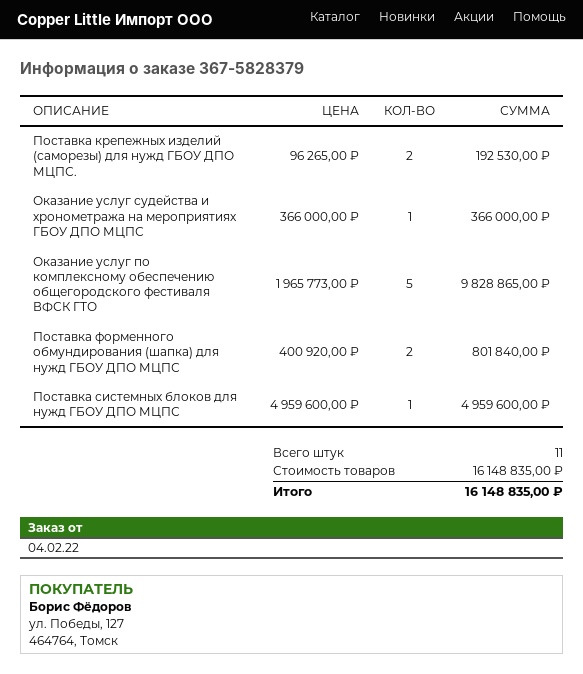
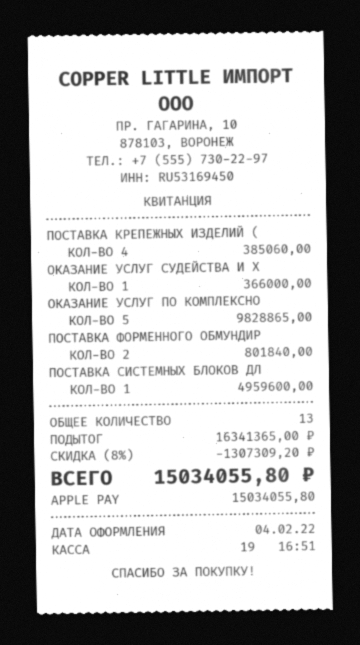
Поставка крепежных изделий (саморезы) для нужд ГБОУ ДПО МЦПС.: 2 for 192530.00 -> 4 for 385060.00
total quantity: 11 -> 13
subtotal: 16148835.00 -> 16341365.00
discount: none -> 8% = 1307309.20
total: 16148835.00 -> 15034055.80

